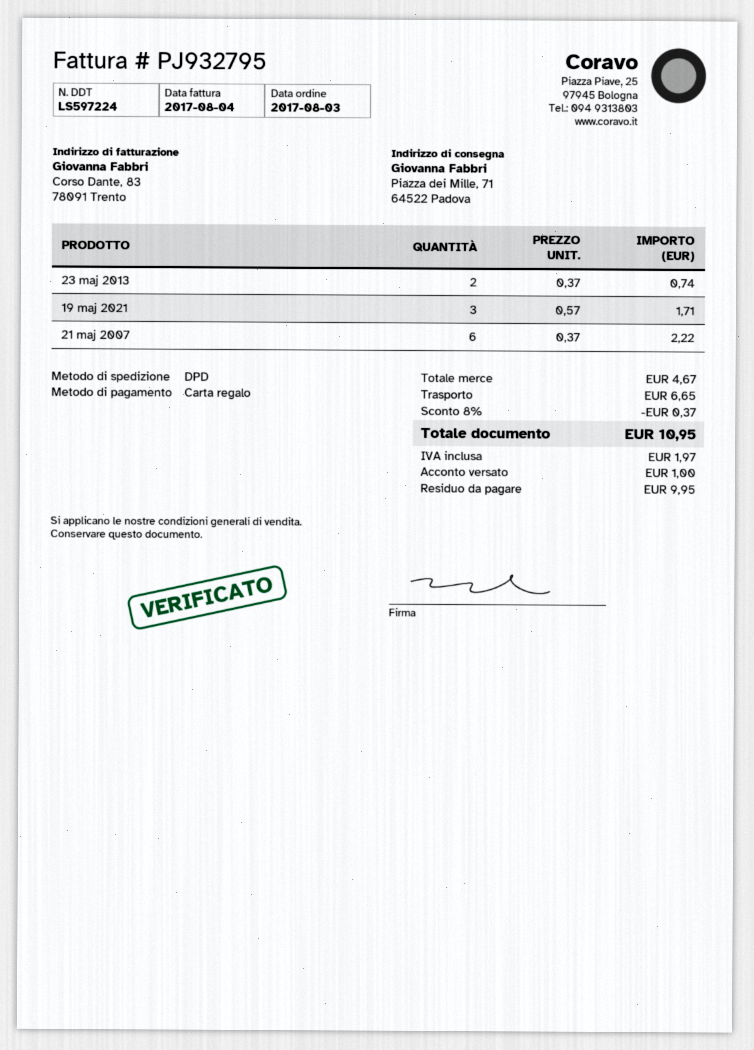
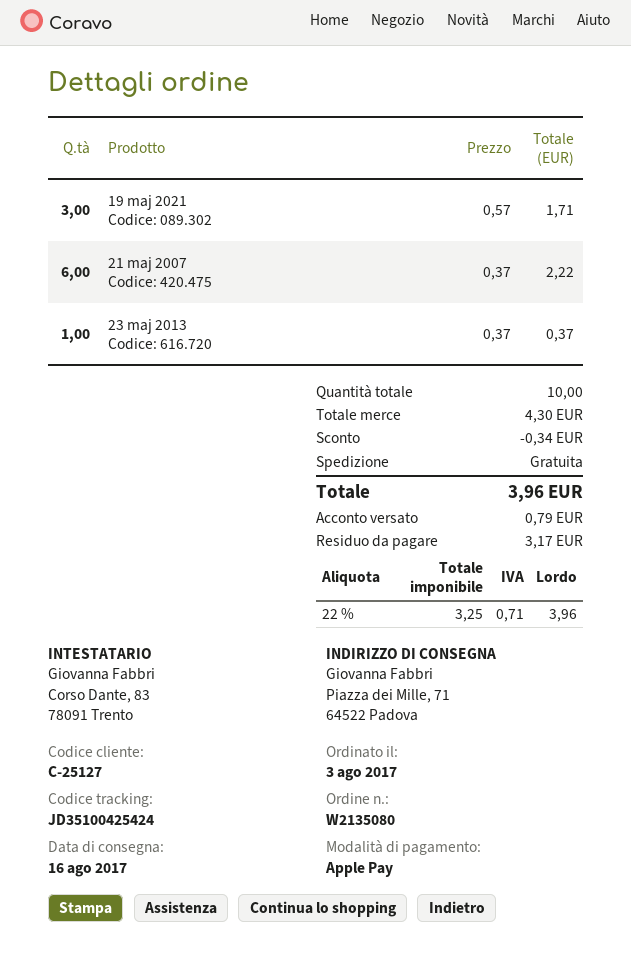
payment method: gift card -> Apple Pay
23 maj 2013: 2 x 0.37 = 0.74 -> 1 x 0.37 = 0.37
subtotal: 4.67 -> 4.30
discount: 0.37 -> 0.34
shipping: 6.65 -> 0.00
tax: 1.97 -> 0.71
total: 10.95 -> 3.96
deposit: 1.00 -> 0.79
balance: 9.95 -> 3.17

